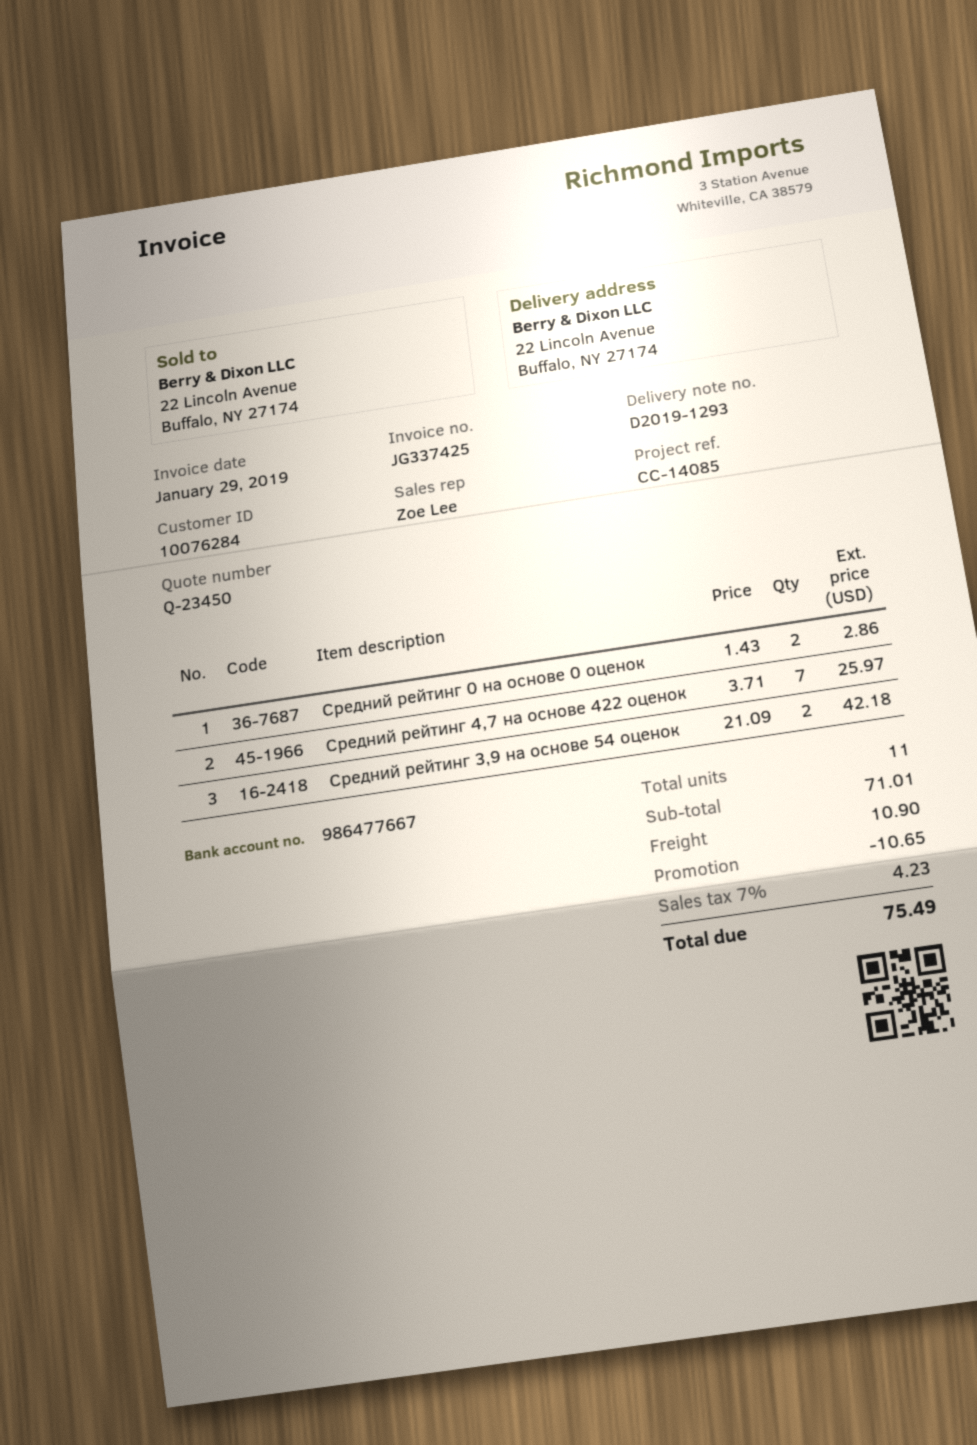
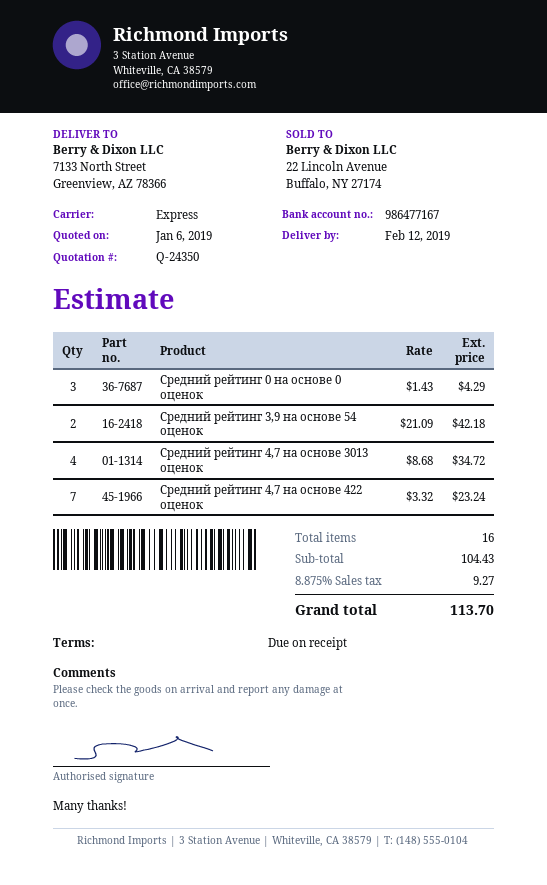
quote number: Q-23450 -> Q-24350
bank account: 986477667 -> 986477167
ship to: 22 Lincoln Avenue, Buffalo, NY 27174 -> 7133 North Street, Greenview, AZ 78366
Средний рейтинг 0 на основе 0 оценок: 2 x 1.43 = 2.86 -> 3 x 1.43 = 4.29
Средний рейтинг 4,7 на основе 422 оценок: 7 x 3.71 = 25.97 -> 7 x 3.32 = 23.24
Средний рейтинг 4,7 на основе 3013 оценок: none -> 4 x 8.68 = 34.72
total quantity: 11 -> 16
subtotal: 71.01 -> 104.43
discount: 10.65 -> none
shipping: 10.90 -> none
tax: 7% = 4.23 -> 8.875% = 9.27
total: 75.49 -> 113.70

